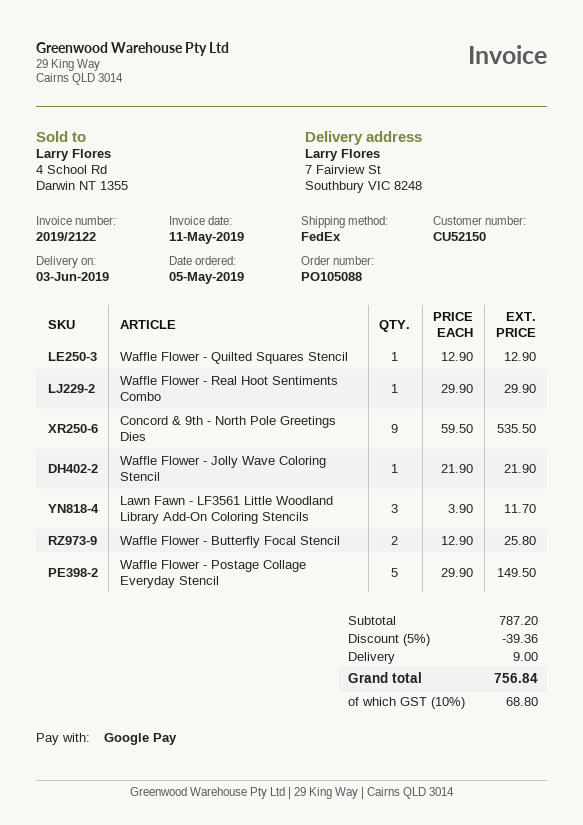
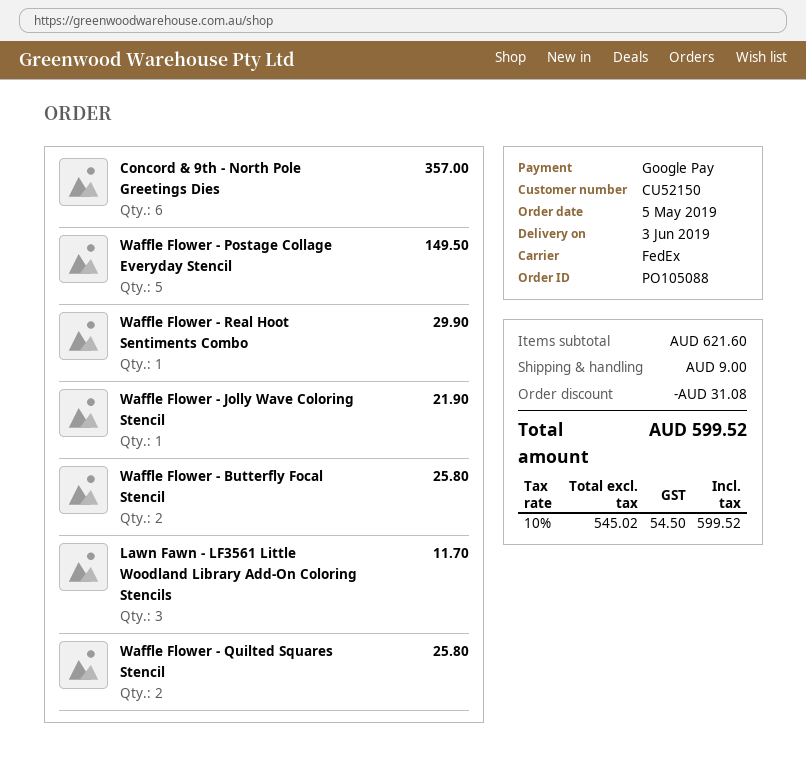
Waffle Flower - Quilted Squares Stencil: 1 for 12.90 -> 2 for 25.80
Concord & 9th - North Pole Greetings Dies: 9 for 535.50 -> 6 for 357.00
subtotal: 787.20 -> 621.60
discount: 39.36 -> 31.08
tax: 10% = 68.80 -> 10% = 54.50
total: 756.84 -> 599.52

